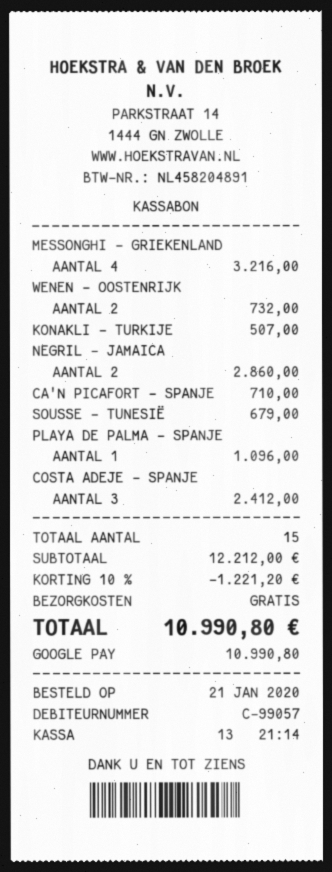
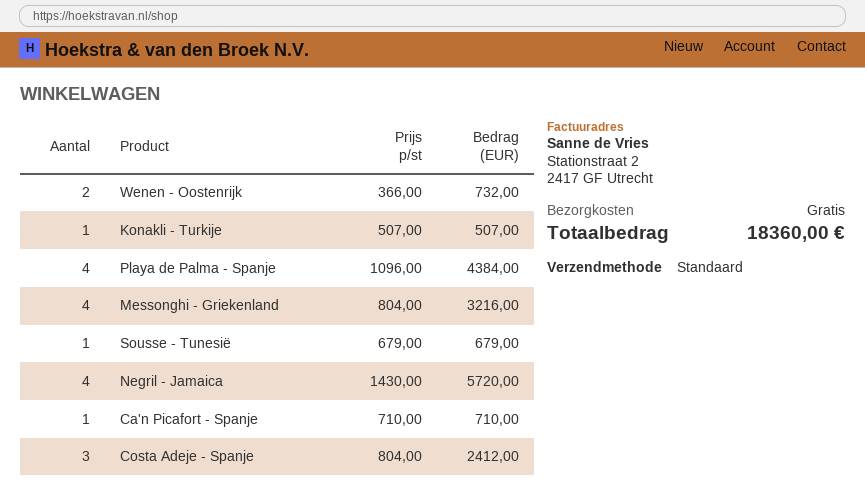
NEGRIL - JAMAICA: 2 for 2860.00 -> 4 for 5720.00
PLAYA DE PALMA - SPANJE: 1 for 1096.00 -> 4 for 4384.00
discount: 10% = 1221.20 -> none
total: 10990.80 -> 18360.00

